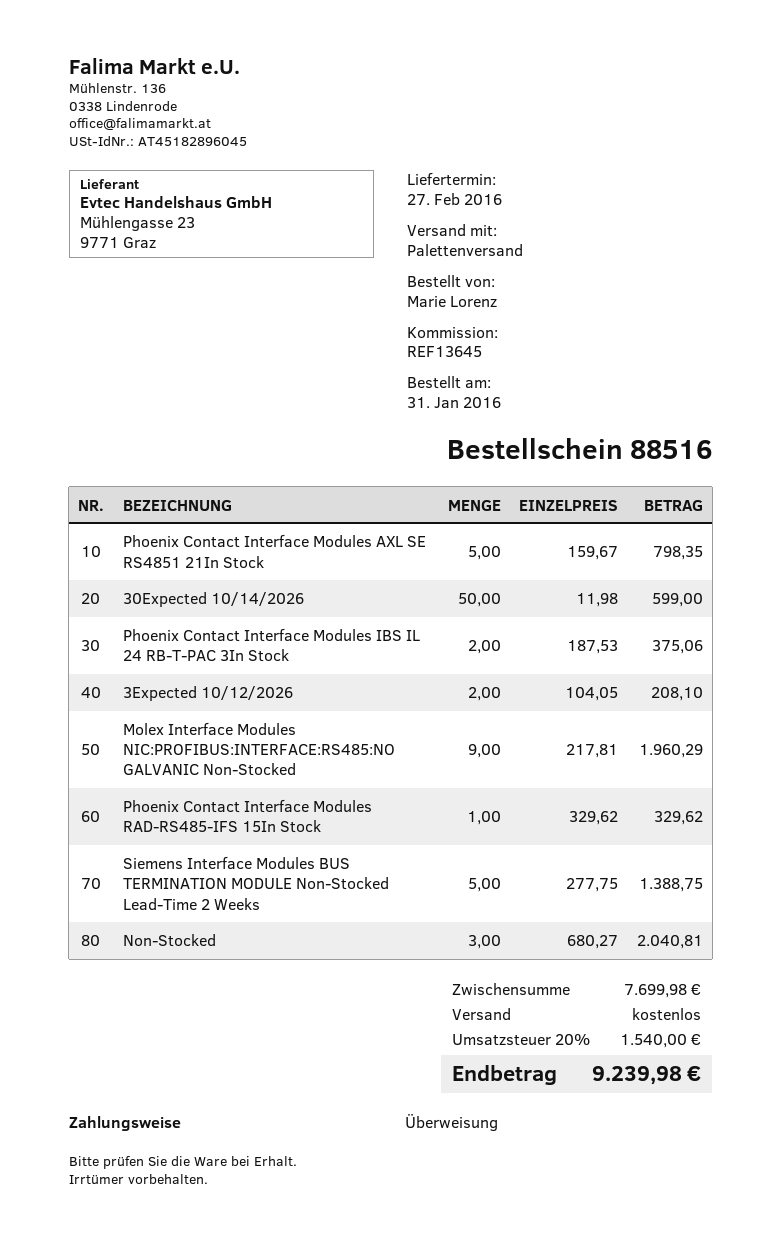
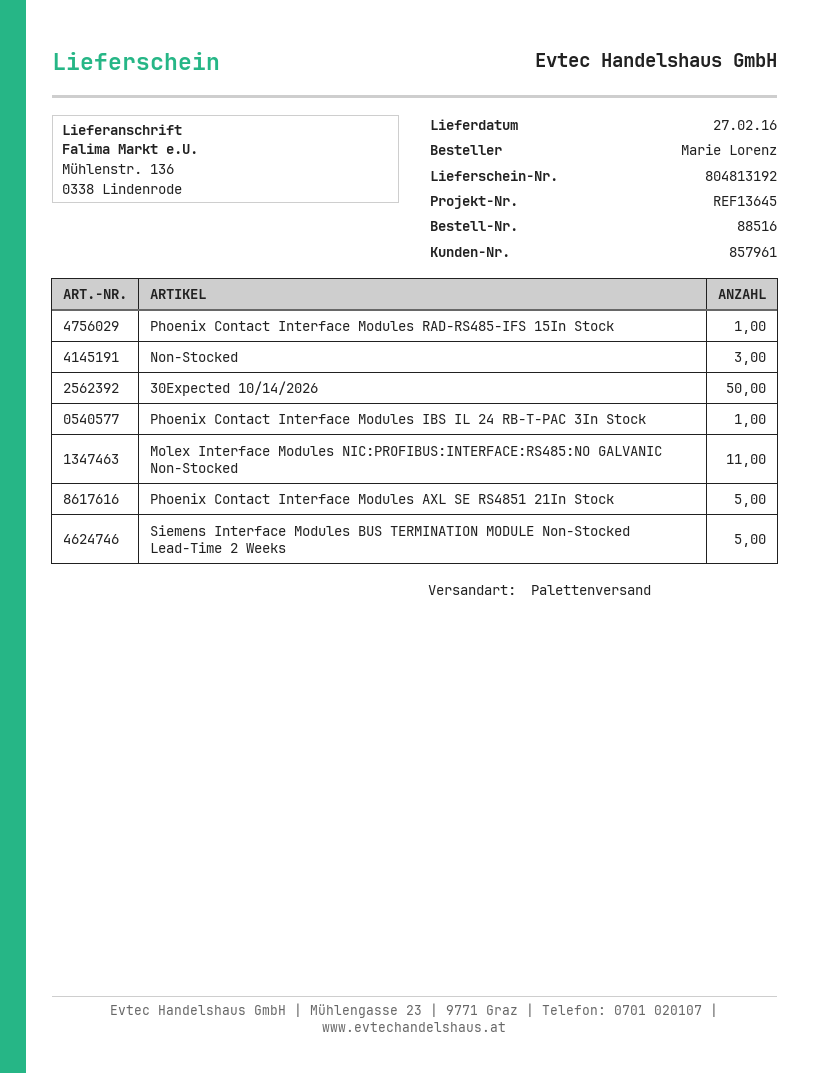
Phoenix Contact Interface Modules IBS IL 24 RB-T-PAC 3In Stock: 2 -> 1
3Expected 10/12/2026: 2 -> none
Molex Interface Modules NIC:PROFIBUS:INTERFACE:RS485:NO GALVANIC Non-Stocked: 9 -> 11

